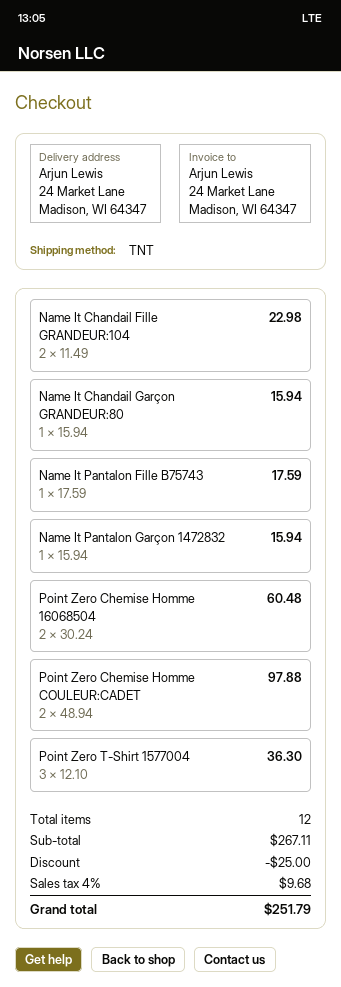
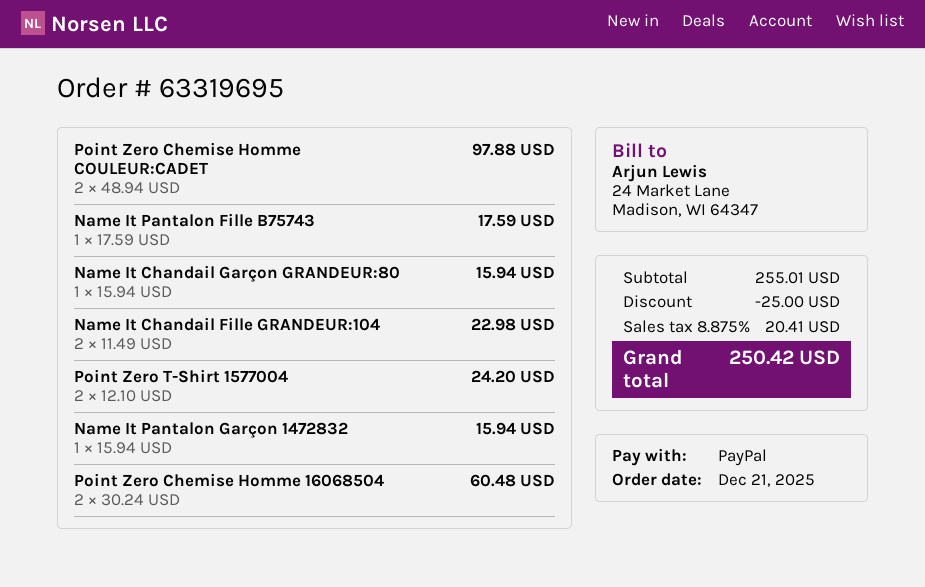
Point Zero T-Shirt 1577004: 3 x 12.10 = 36.30 -> 2 x 12.10 = 24.20
subtotal: 267.11 -> 255.01
tax: 4% = 9.68 -> 8.875% = 20.41
total: 251.79 -> 250.42

